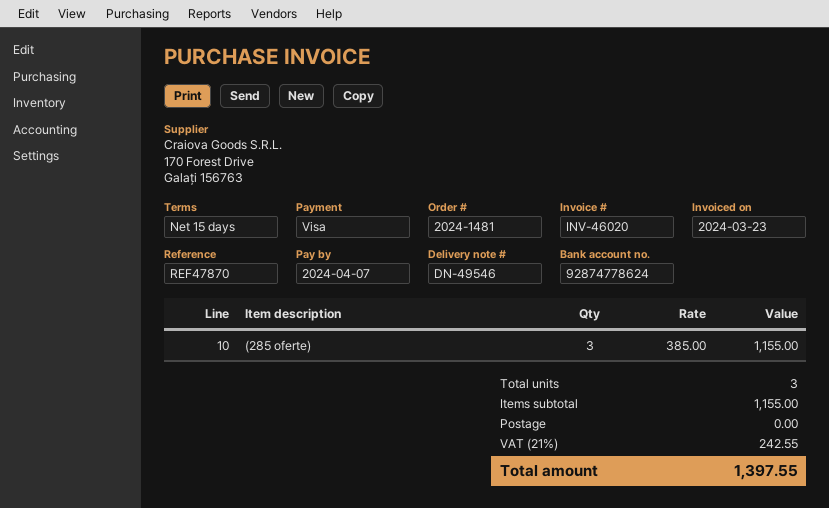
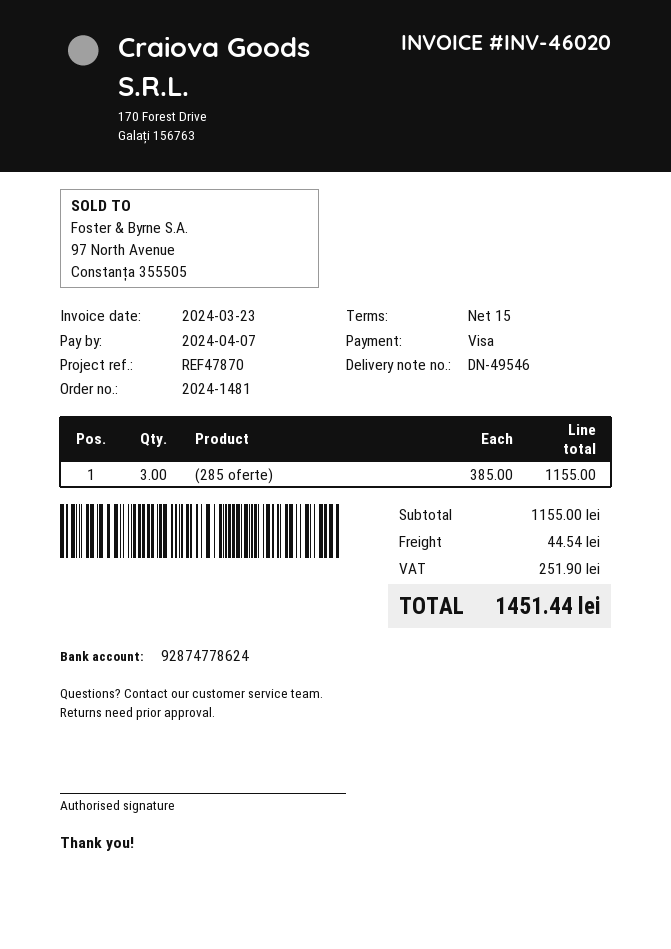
shipping: 0.00 -> 44.54
tax: 242.55 -> 251.90
total: 1397.55 -> 1451.44

